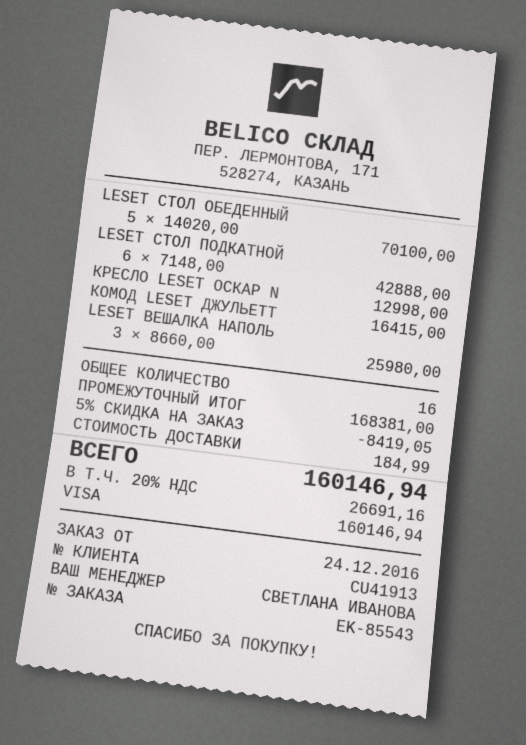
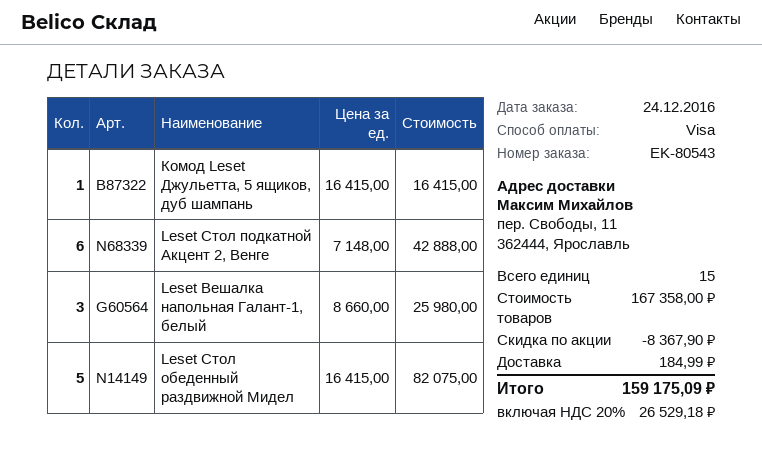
order number: EK-85543 -> EK-80543
LESET СТОЛ ОБЕДЕННЫЙ: 5 x 14020.00 = 70100.00 -> 5 x 16415.00 = 82075.00
КРЕСЛО LESET ОСКАР N: 1 x 12998.00 = 12998.00 -> none
total quantity: 16 -> 15
subtotal: 168381.00 -> 167358.00
discount: 8419.05 -> 8367.90
tax: 20% = 26691.16 -> 20% = 26529.18
total: 160146.94 -> 159175.09

